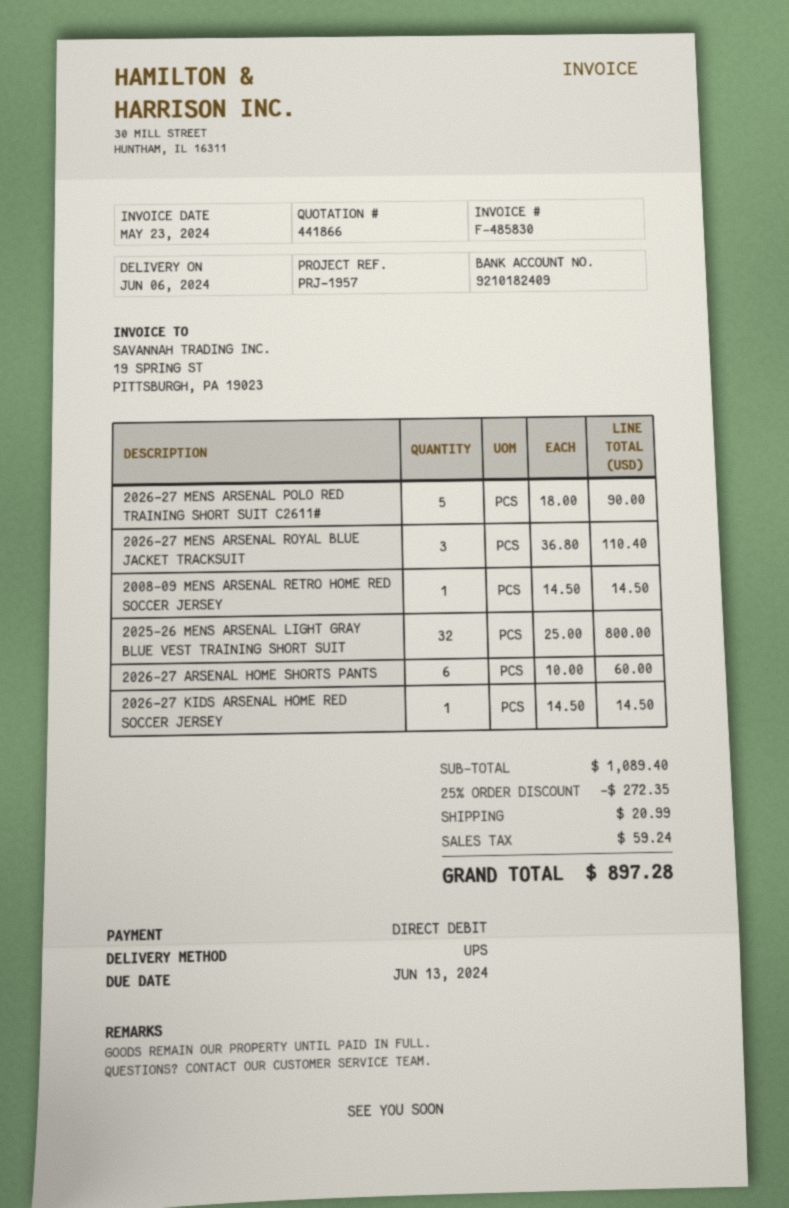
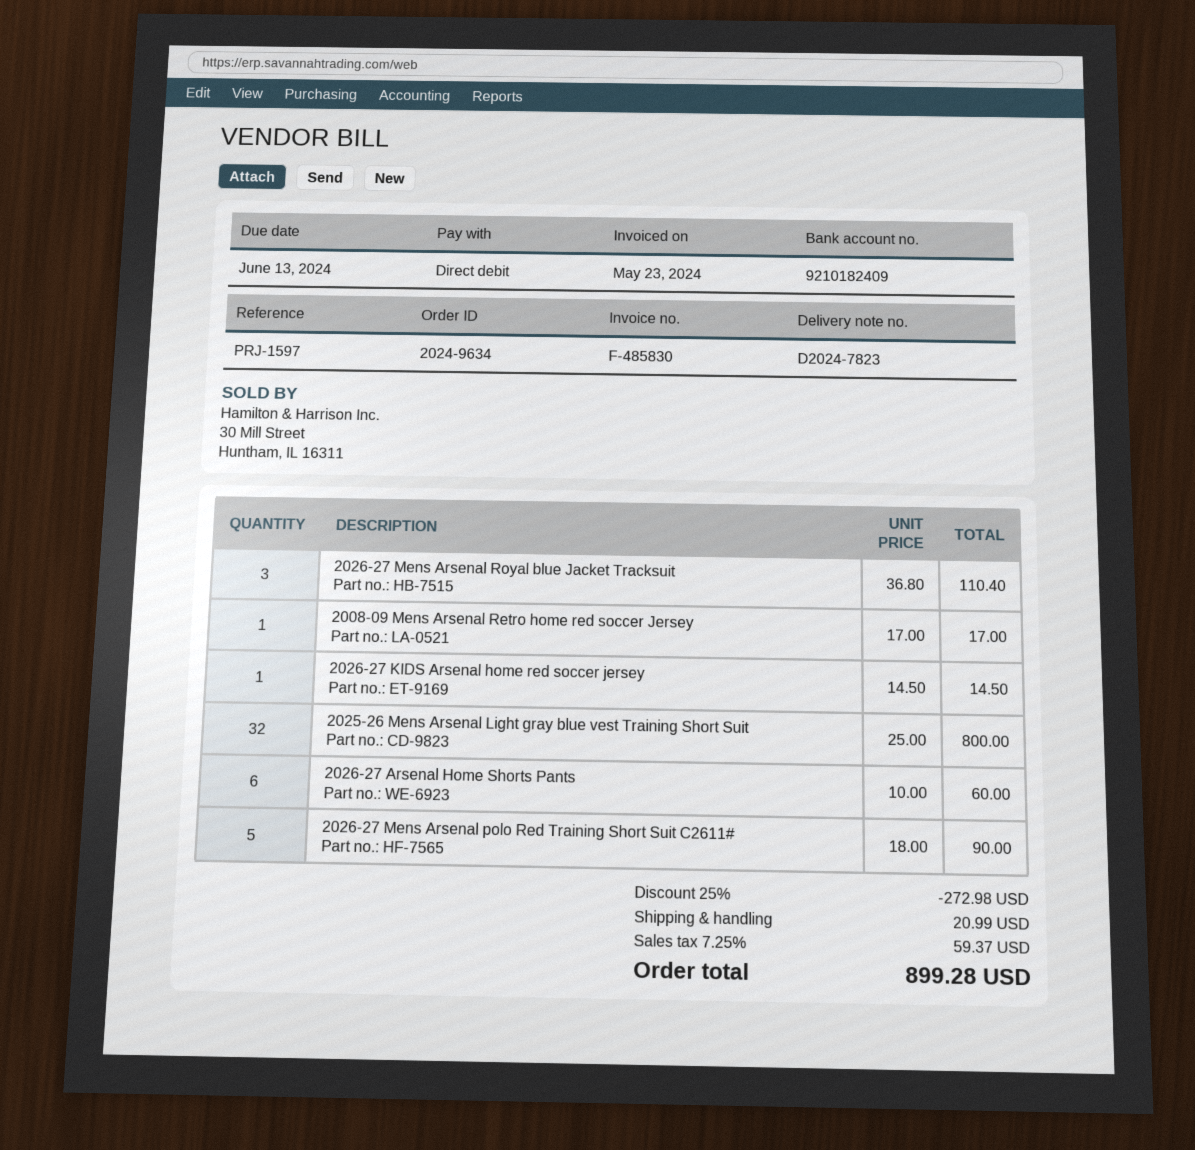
reference: PRJ-1957 -> PRJ-1597
2008-09 MENS ARSENAL RETRO HOME RED SOCCER JERSEY: 1 x 14.50 = 14.50 -> 1 x 17.00 = 17.00
discount: 25% = 272.35 -> 25% = 272.98
tax: 59.24 -> 59.37
total: 897.28 -> 899.28

